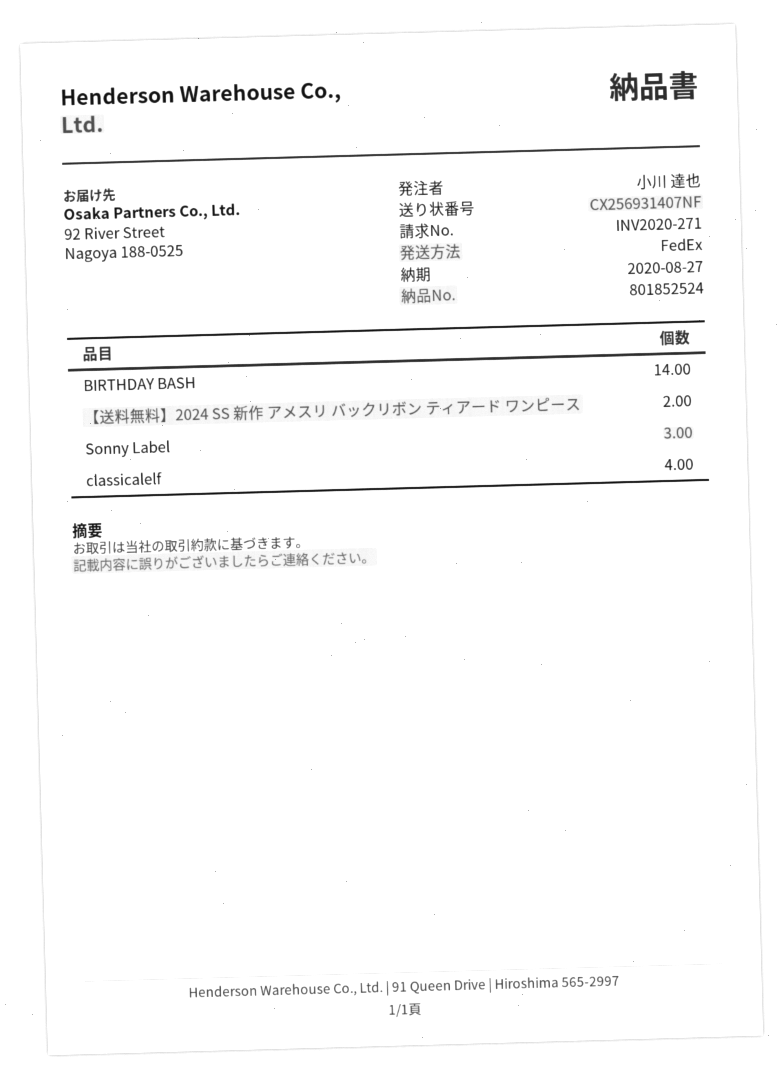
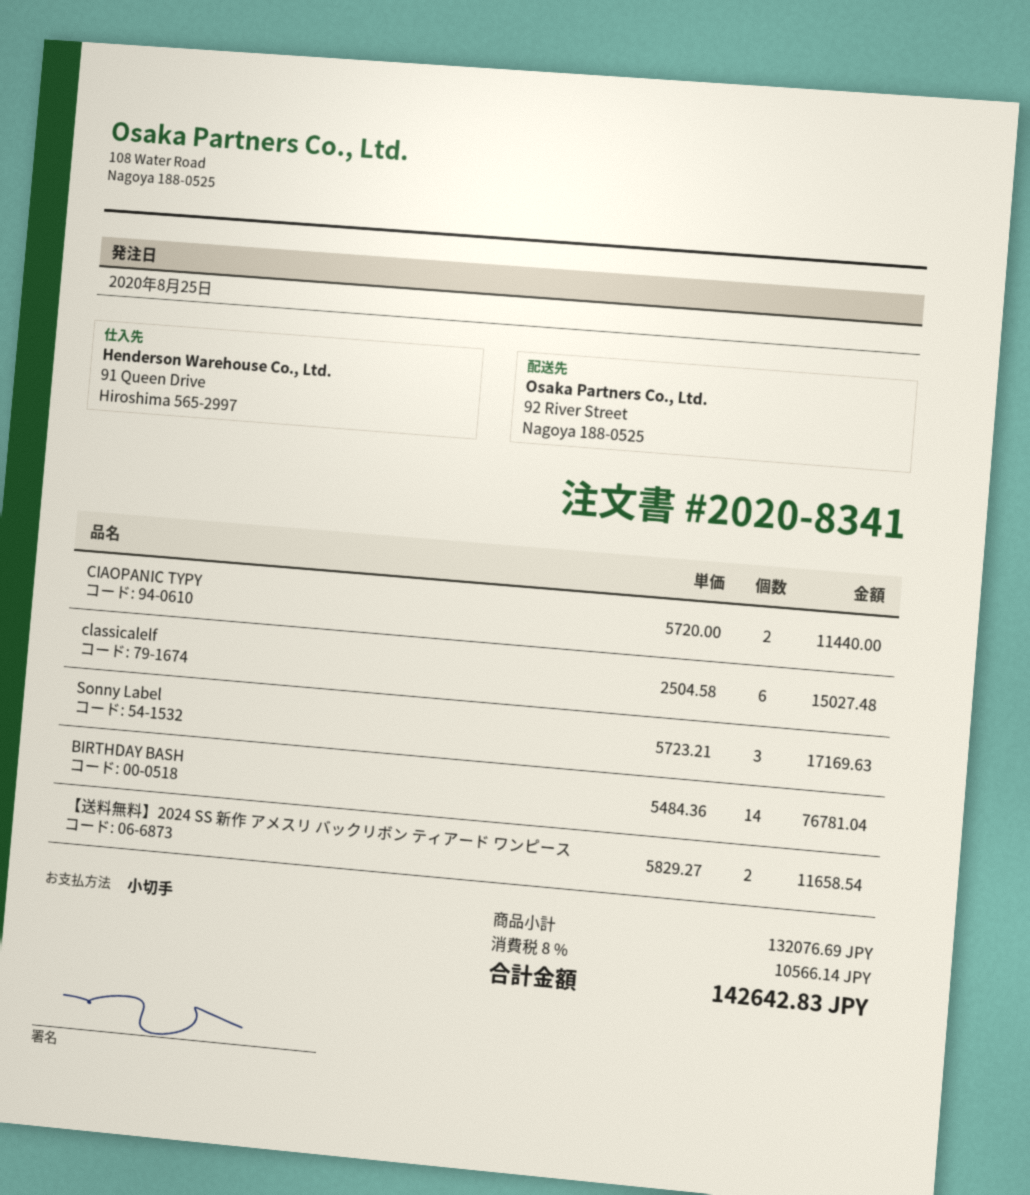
classicalelf: 4 -> 6
CIAOPANIC TYPY: none -> 2

